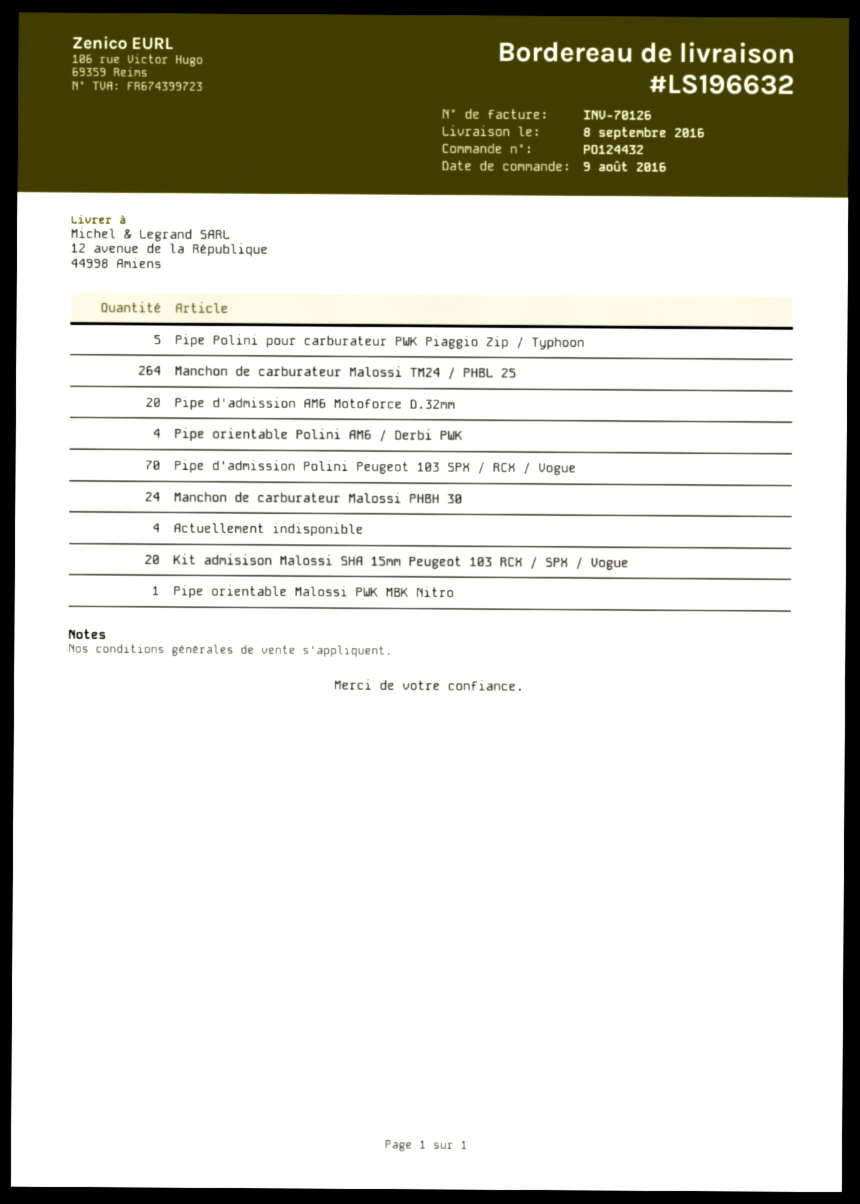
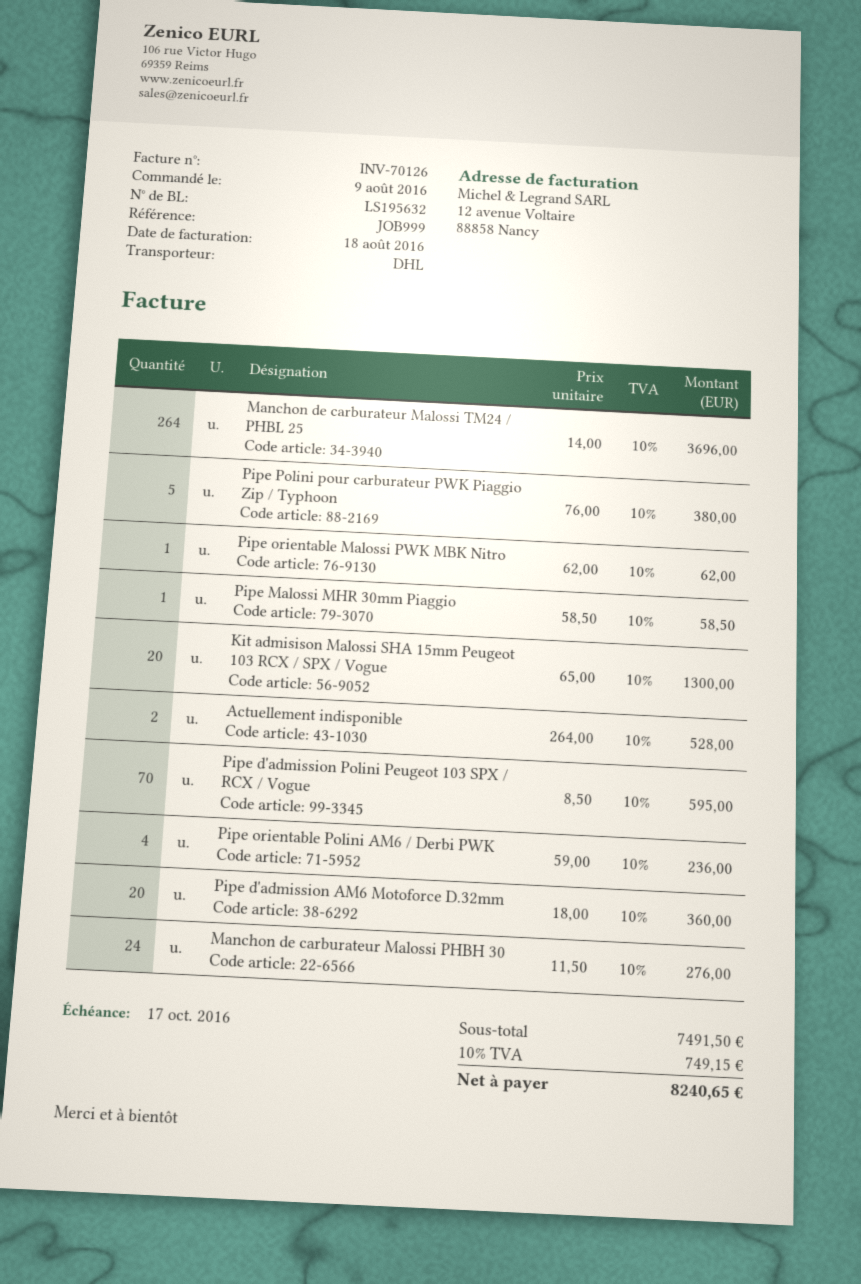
delivery note number: LS196632 -> LS195632
Actuellement indisponible: 4 -> 2
Pipe Malossi MHR 30mm Piaggio: none -> 1

